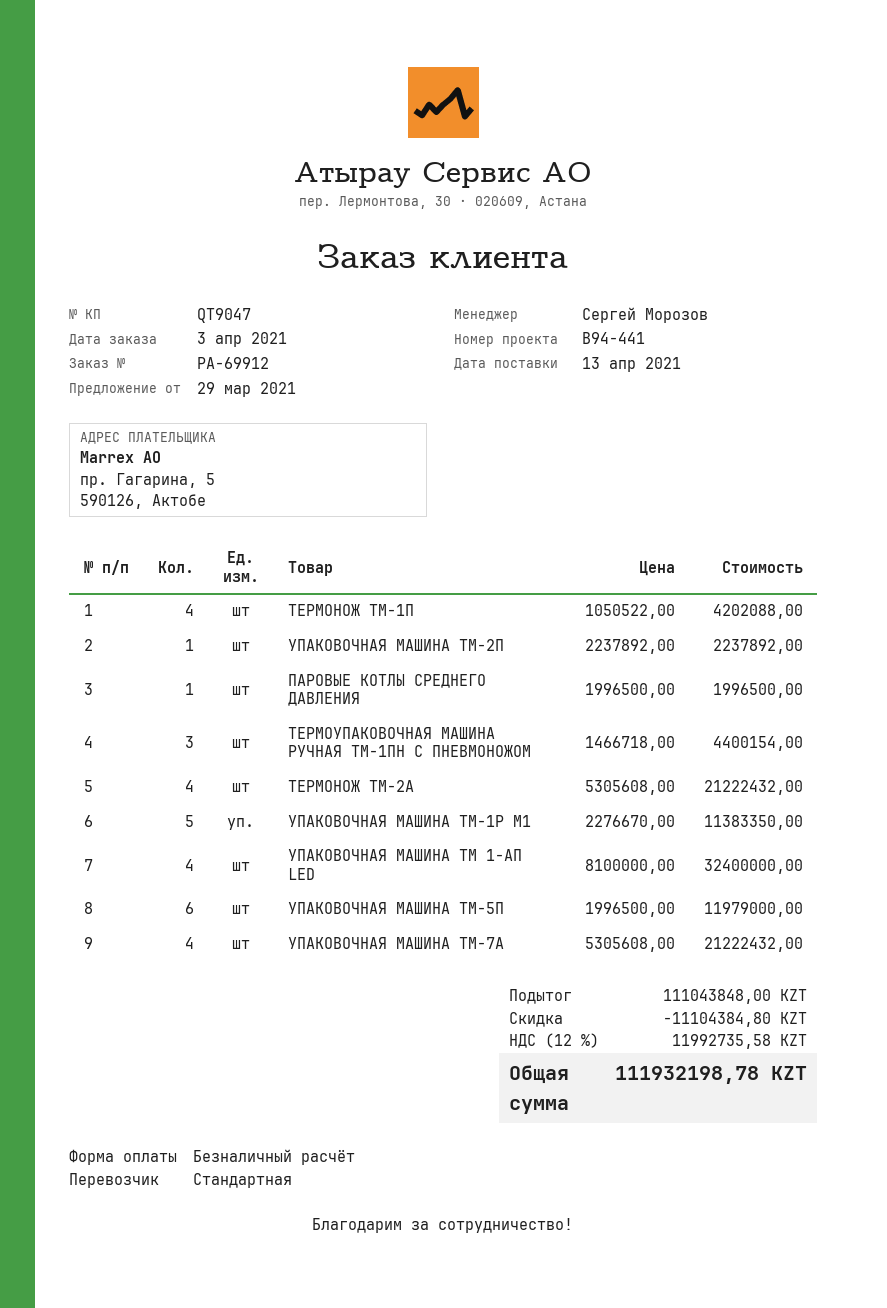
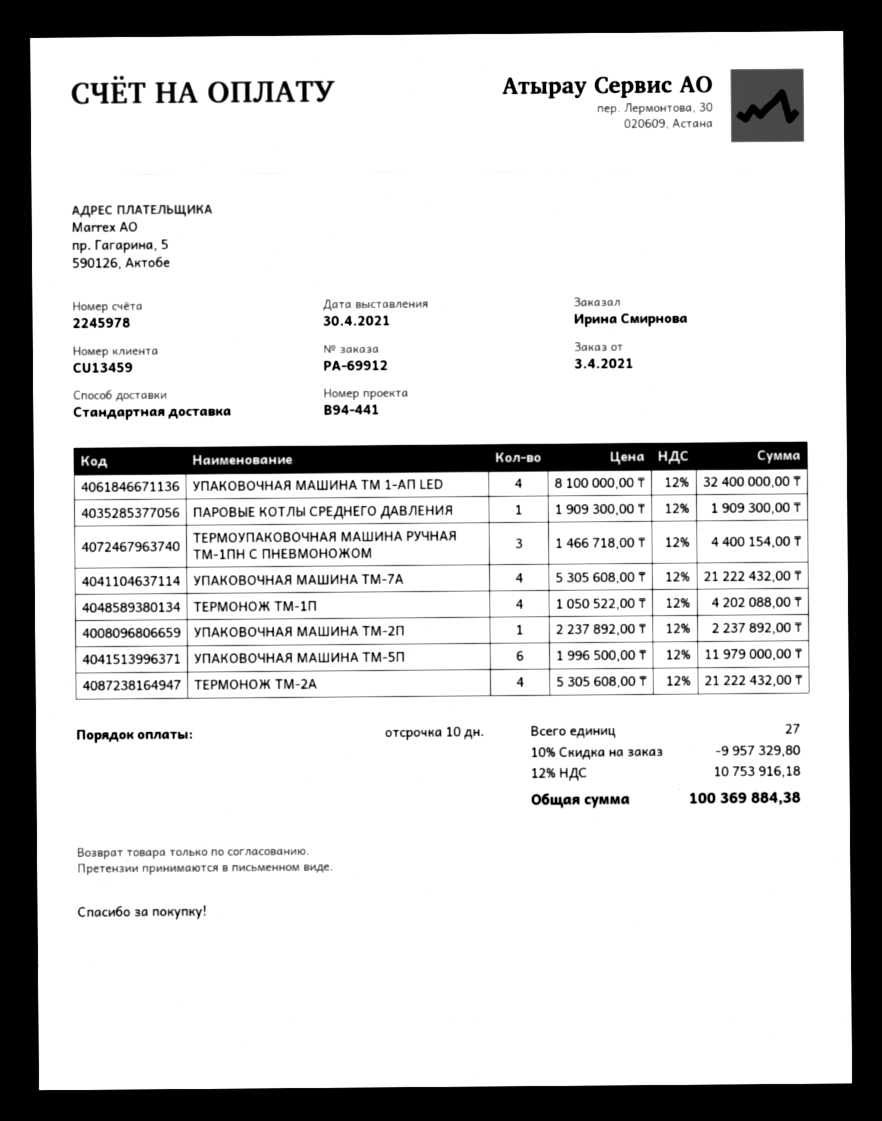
ПАРОВЫЕ КОТЛЫ СРЕДНЕГО ДАВЛЕНИЯ: 1 x 1996500.00 = 1996500.00 -> 1 x 1909300.00 = 1909300.00
УПАКОВОЧНАЯ МАШИНА ТМ-1Р М1: 5 x 2276670.00 = 11383350.00 -> none
discount: 11104384.80 -> 9957329.80
tax: 12% = 11992735.58 -> 12% = 10753916.18
total: 111932198.78 -> 100369884.38

